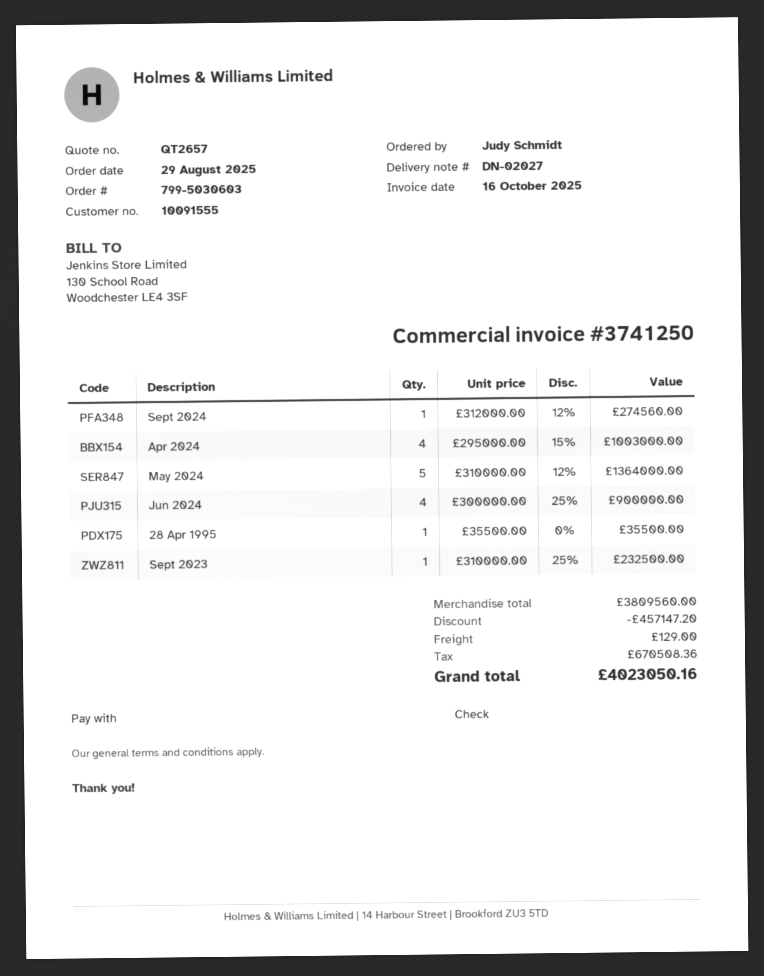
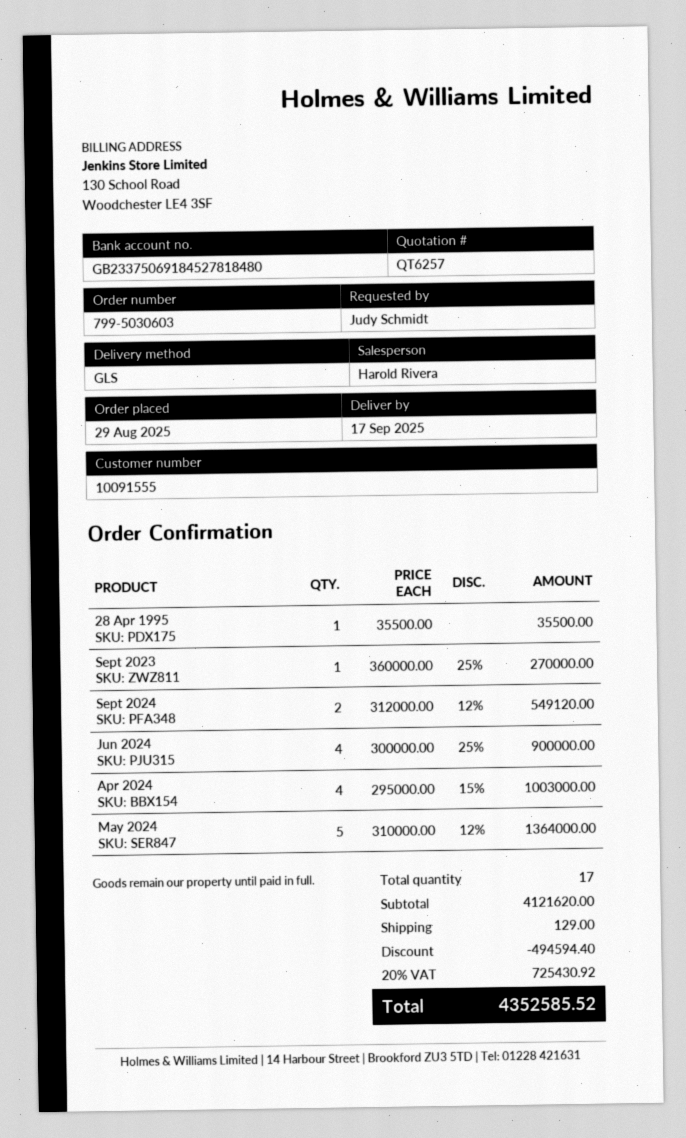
quote number: QT2657 -> QT6257
Sept 2024: 1 x 312000.00 - 12% = 274560.00 -> 2 x 312000.00 - 12% = 549120.00
Sept 2023: 1 x 310000.00 - 25% = 232500.00 -> 1 x 360000.00 - 25% = 270000.00
subtotal: 3809560.00 -> 4121620.00
discount: 457147.20 -> 494594.40
tax: 670508.36 -> 725430.92
total: 4023050.16 -> 4352585.52

